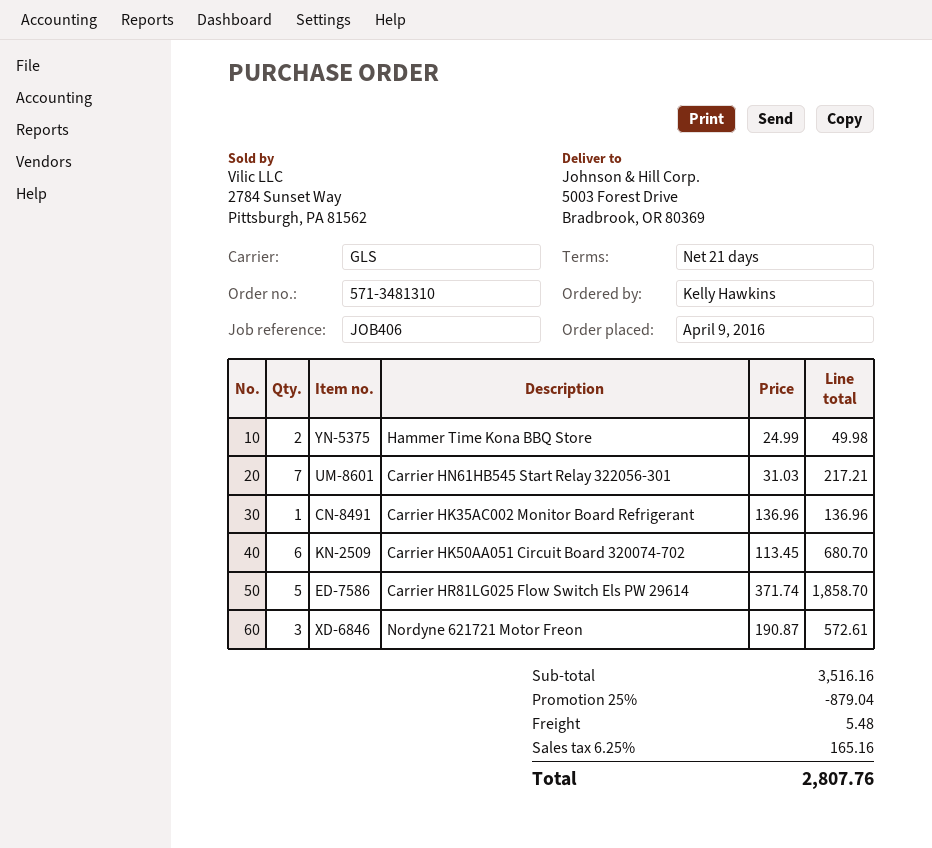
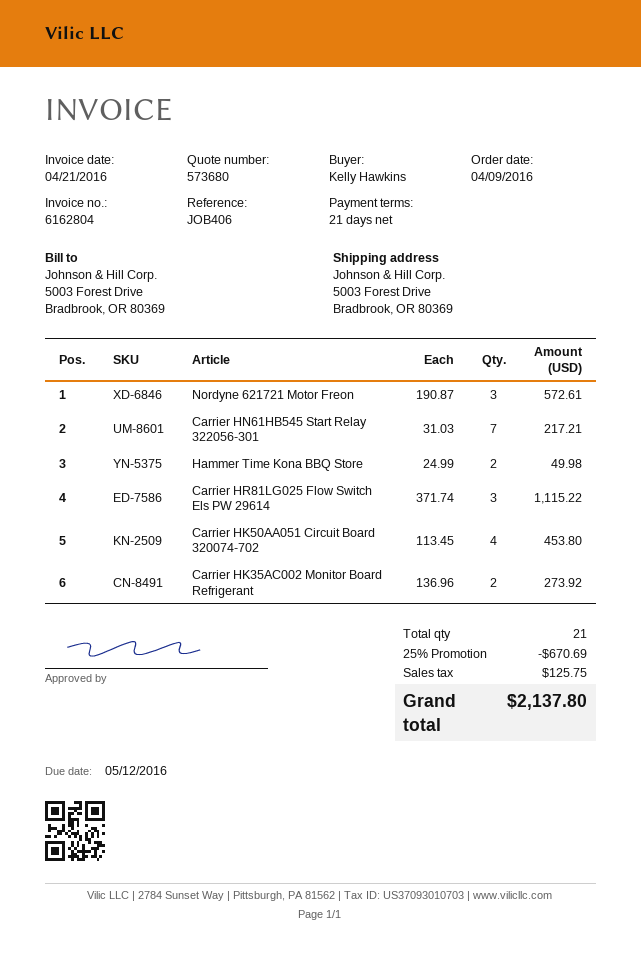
Carrier HK35AC002 Monitor Board Refrigerant: 1 x 136.96 = 136.96 -> 2 x 136.96 = 273.92
Carrier HK50AA051 Circuit Board 320074-702: 6 x 113.45 = 680.70 -> 4 x 113.45 = 453.80
Carrier HR81LG025 Flow Switch Els PW 29614: 5 x 371.74 = 1858.70 -> 3 x 371.74 = 1115.22
discount: 25% = 879.04 -> 25% = 670.69
shipping: 5.48 -> none
tax: 165.16 -> 125.75
total: 2807.76 -> 2137.80

